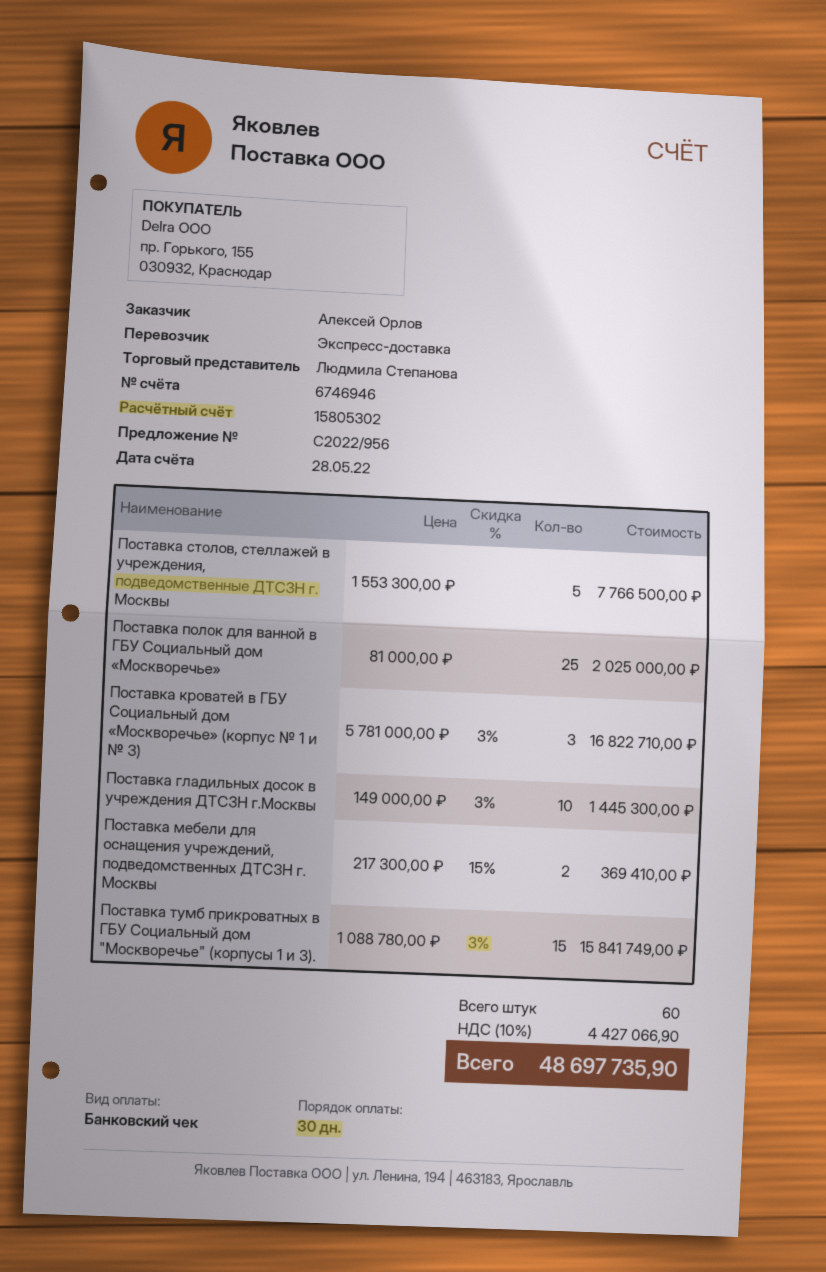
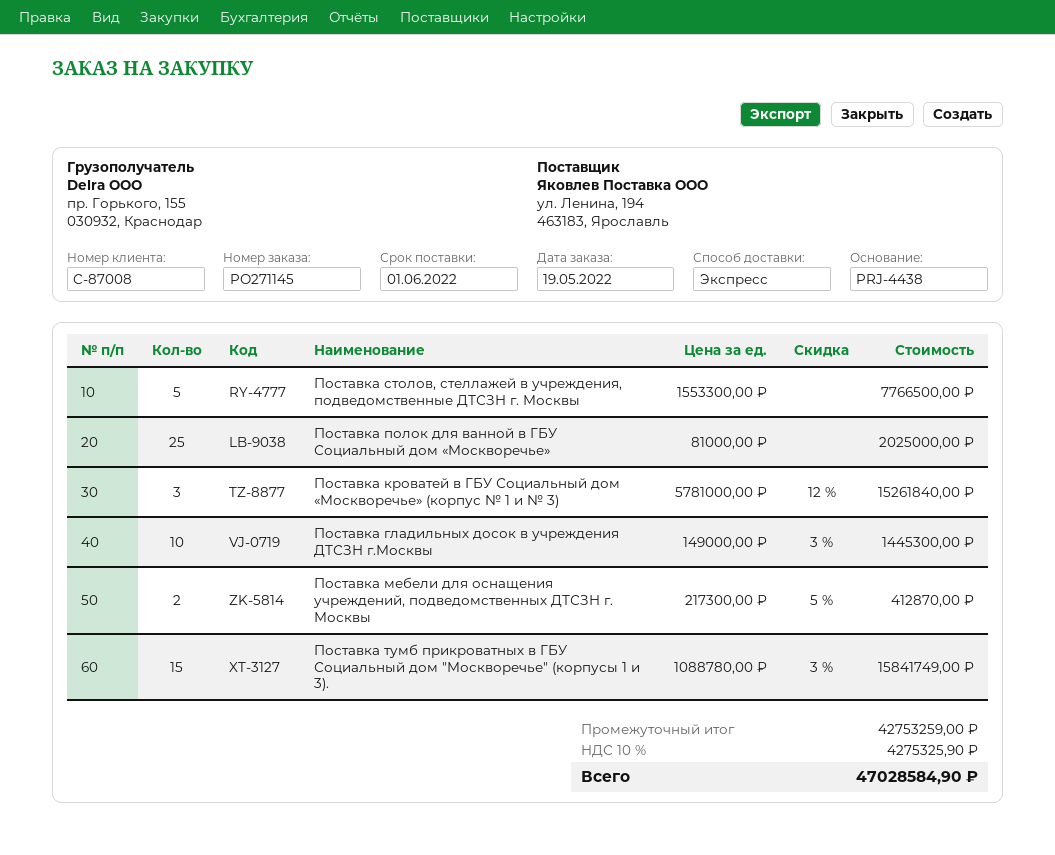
Поставка кроватей в ГБУ Социальный дом «Москворечье» (корпус № 1 и № 3): 3 x 5781000.00 - 3% = 16822710.00 -> 3 x 5781000.00 - 12% = 15261840.00
Поставка мебели для оснащения учреждений, подведомственных ДТСЗН г. Москвы: 2 x 217300.00 - 15% = 369410.00 -> 2 x 217300.00 - 5% = 412870.00
tax: 10% = 4427066.90 -> 10% = 4275325.90
total: 48697735.90 -> 47028584.90

